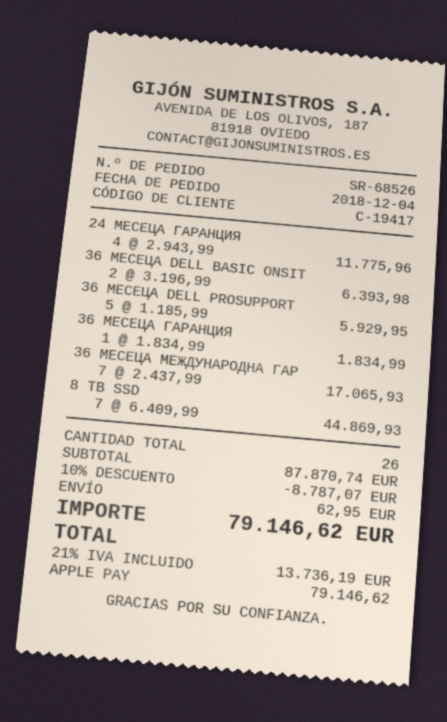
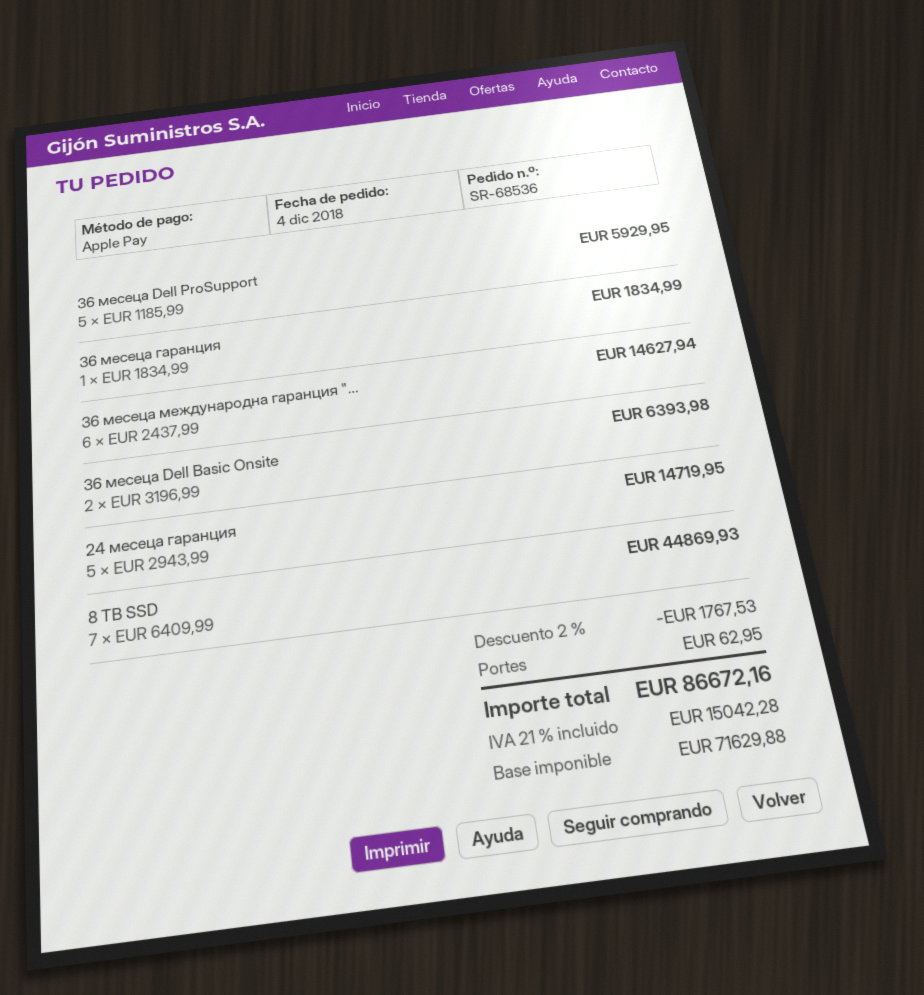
order number: SR-68526 -> SR-68536
24 МЕСЕЦА ГАРАНЦИЯ: 4 x 2943.99 = 11775.96 -> 5 x 2943.99 = 14719.95
36 МЕСЕЦА МЕЖДУНАРОДНА ГАР: 7 x 2437.99 = 17065.93 -> 6 x 2437.99 = 14627.94
discount: 10% = 8787.07 -> 2% = 1767.53
tax: 21% = 13736.19 -> 21% = 15042.28
total: 79146.62 -> 86672.16

